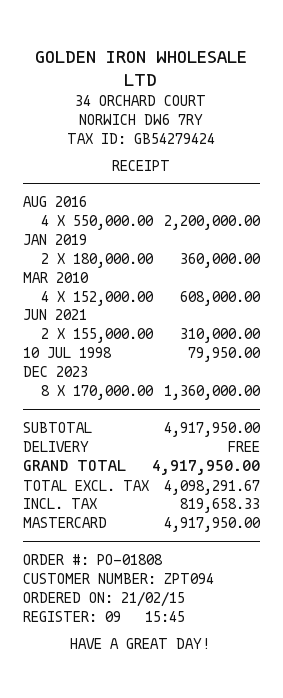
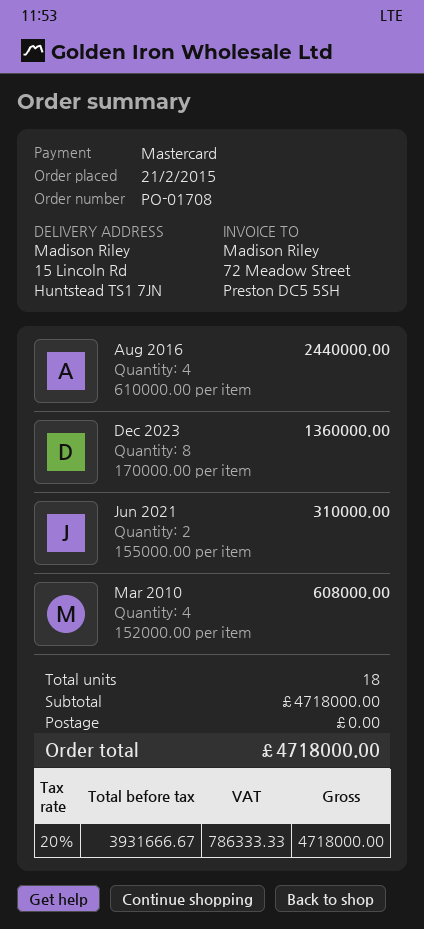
order number: PO-01808 -> PO-01708
AUG 2016: 4 x 550000.00 = 2200000.00 -> 4 x 610000.00 = 2440000.00
JAN 2019: 2 x 180000.00 = 360000.00 -> none
10 JUL 1998: 1 x 79950.00 = 79950.00 -> none
subtotal: 4917950.00 -> 4718000.00
net: 4098291.67 -> 3931666.67
tax: 819658.33 -> 786333.33
total: 4917950.00 -> 4718000.00

